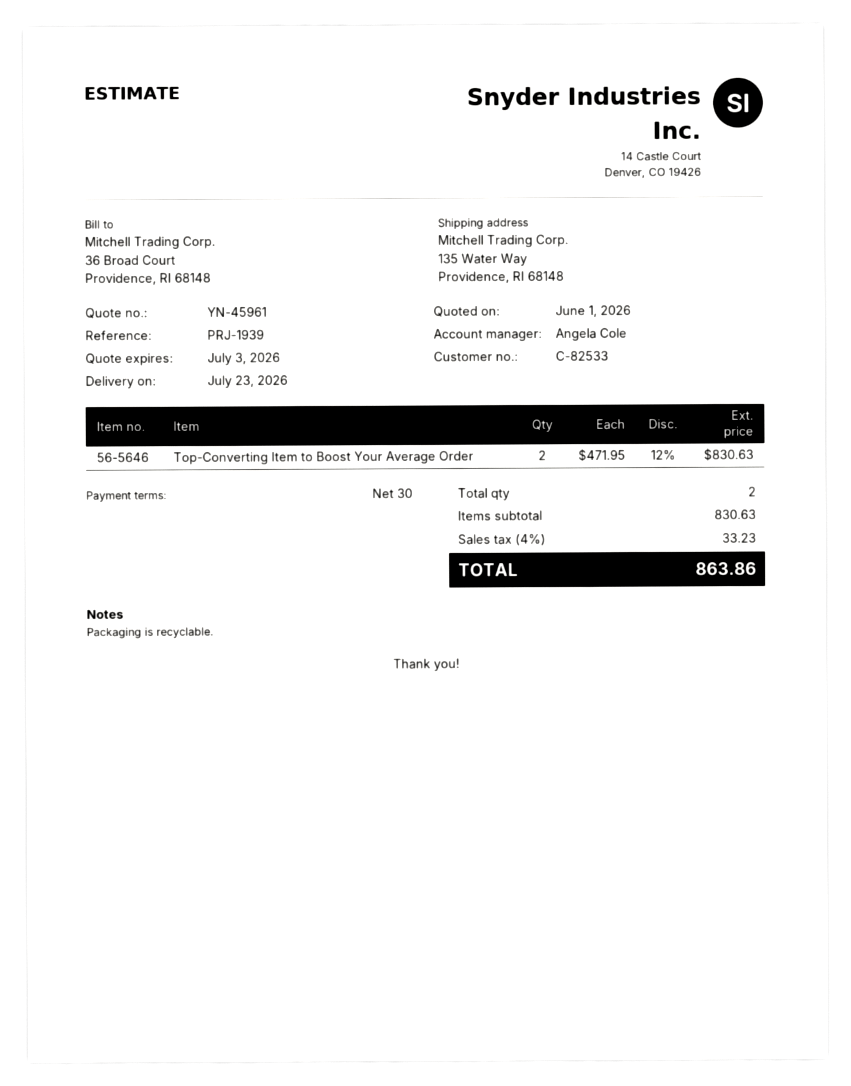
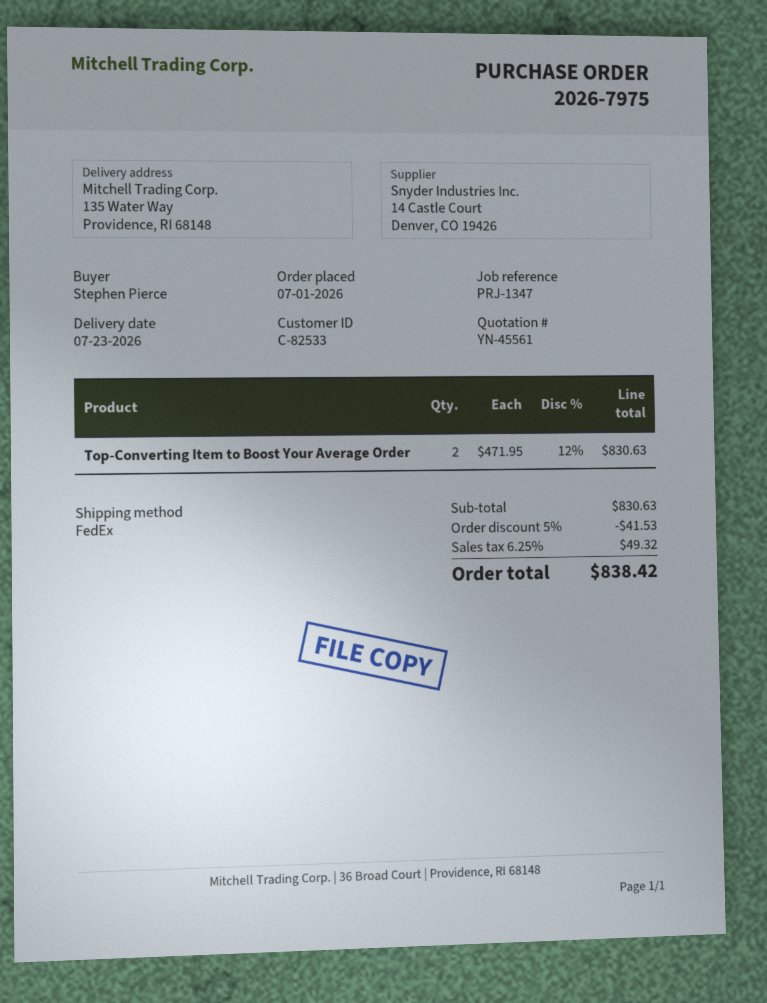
quote number: YN-45961 -> YN-45561
reference: PRJ-1939 -> PRJ-1347
discount: none -> 5% = 41.53
tax: 4% = 33.23 -> 6.25% = 49.32
total: 863.86 -> 838.42

